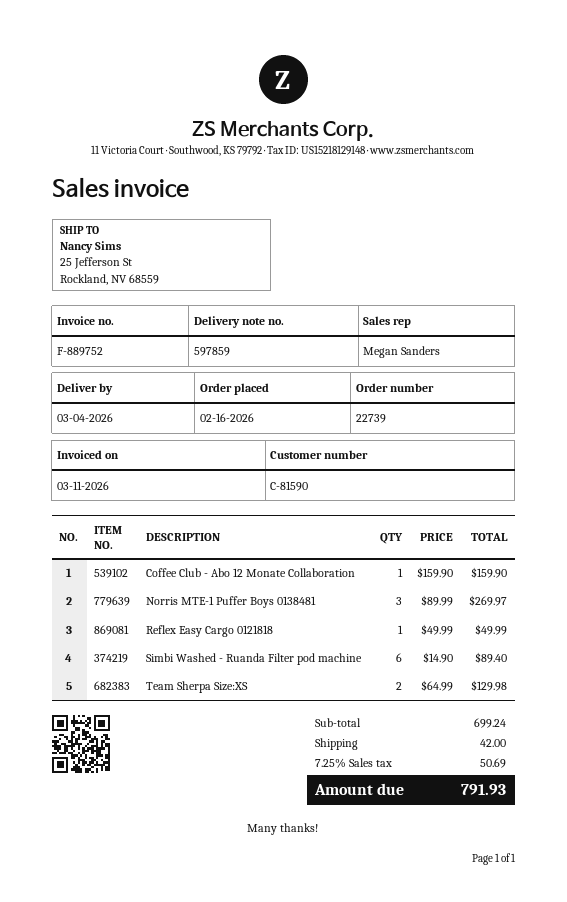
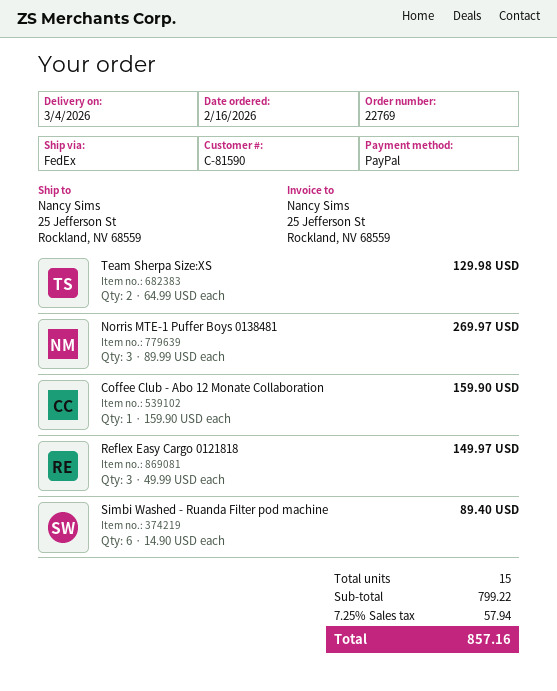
order number: 22739 -> 22769
Reflex Easy Cargo 0121818: 1 x 49.99 = 49.99 -> 3 x 49.99 = 149.97
subtotal: 699.24 -> 799.22
shipping: 42.00 -> none
tax: 7.25% = 50.69 -> 7.25% = 57.94
total: 791.93 -> 857.16

